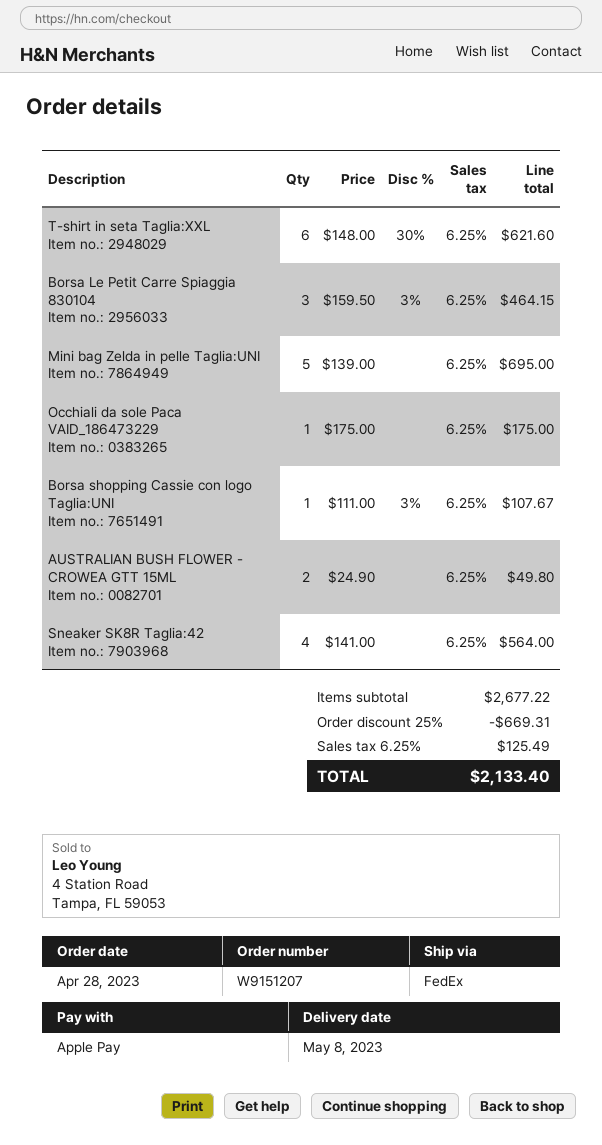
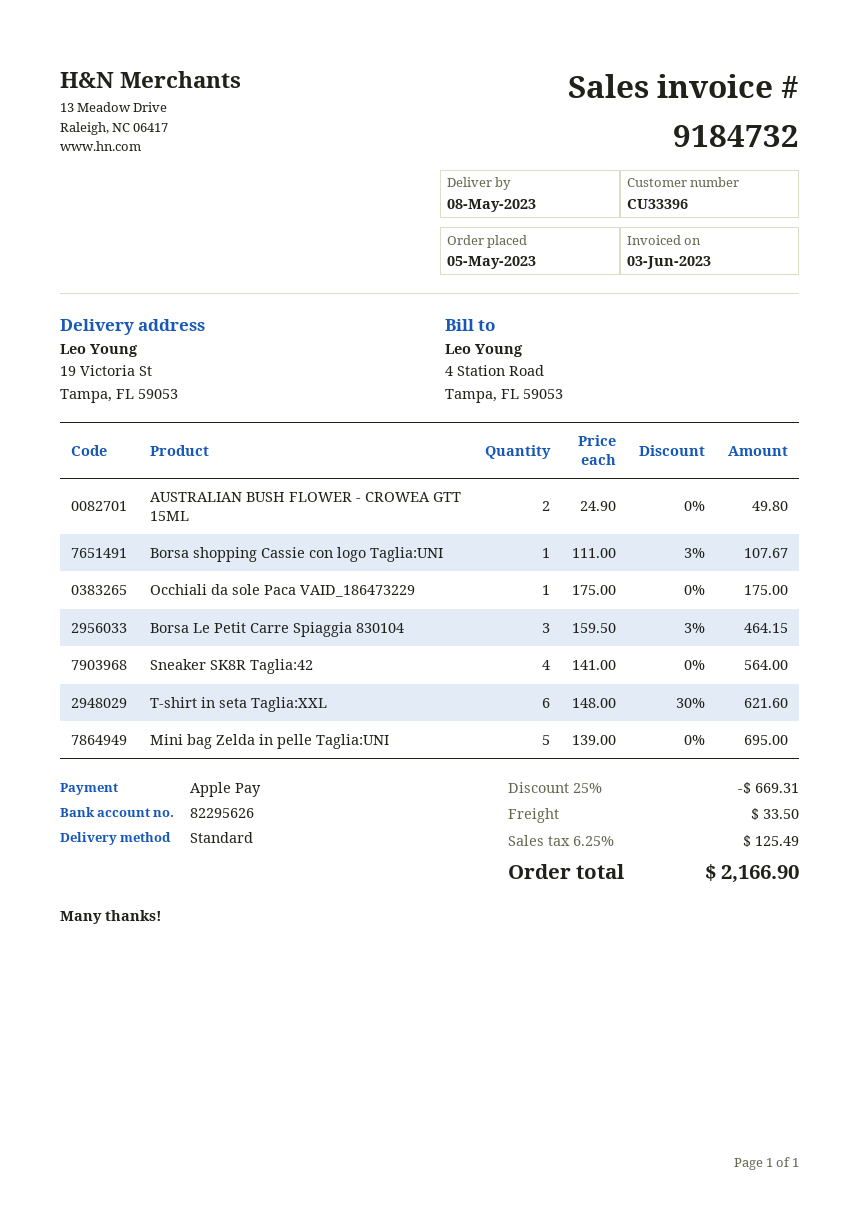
order date: 2023-04-28 -> 2023-05-05
shipping method: FedEx -> standard
shipping: none -> 33.50
total: 2133.40 -> 2166.90

